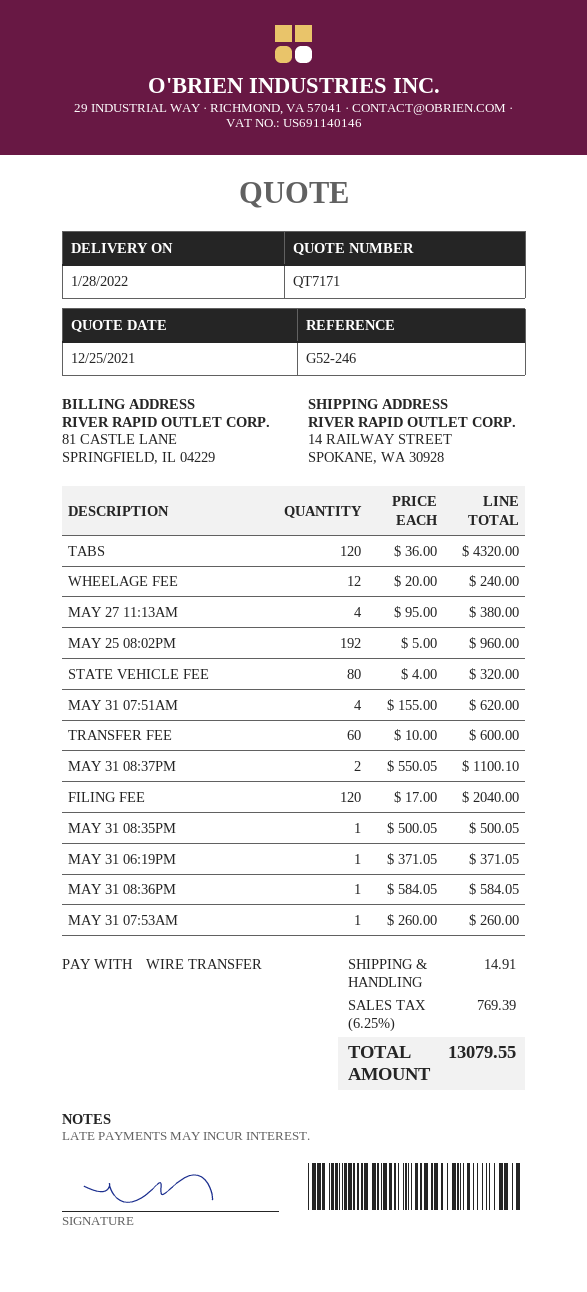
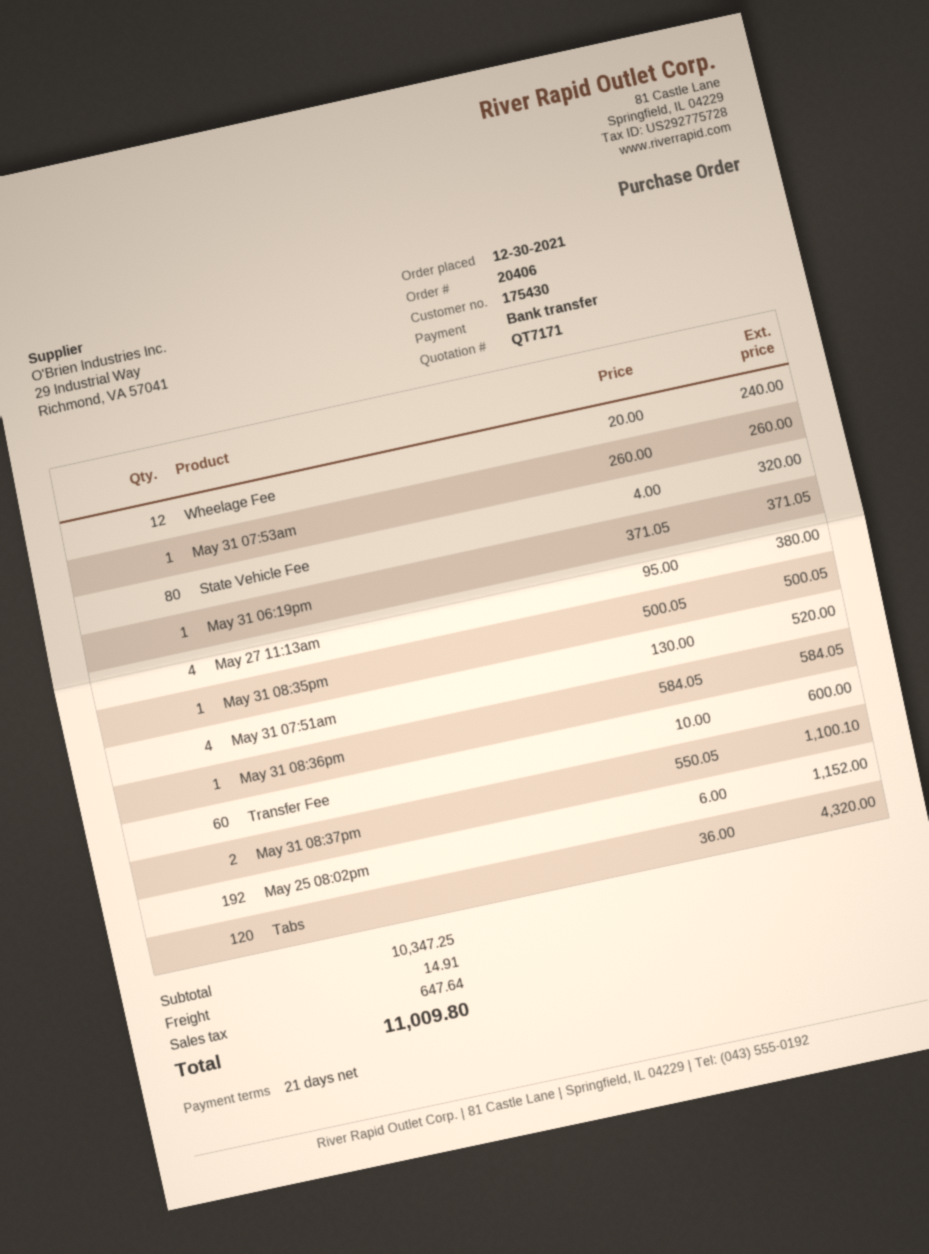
MAY 25 08:02PM: 192 x 5.00 = 960.00 -> 192 x 6.00 = 1152.00
MAY 31 07:51AM: 4 x 155.00 = 620.00 -> 4 x 130.00 = 520.00
FILING FEE: 120 x 17.00 = 2040.00 -> none
tax: 769.39 -> 647.64
total: 13079.55 -> 11009.80

